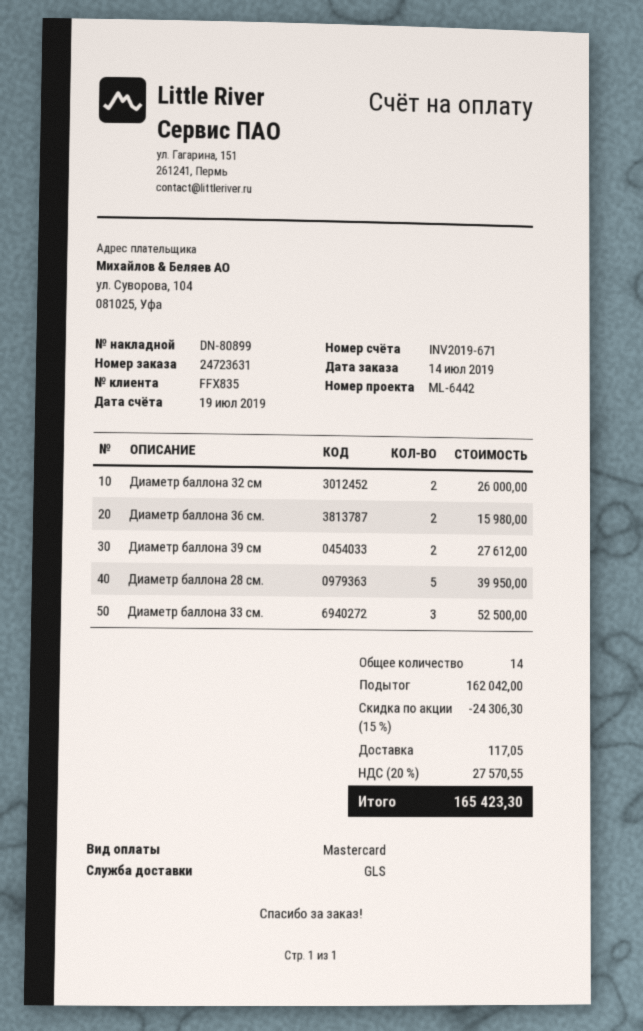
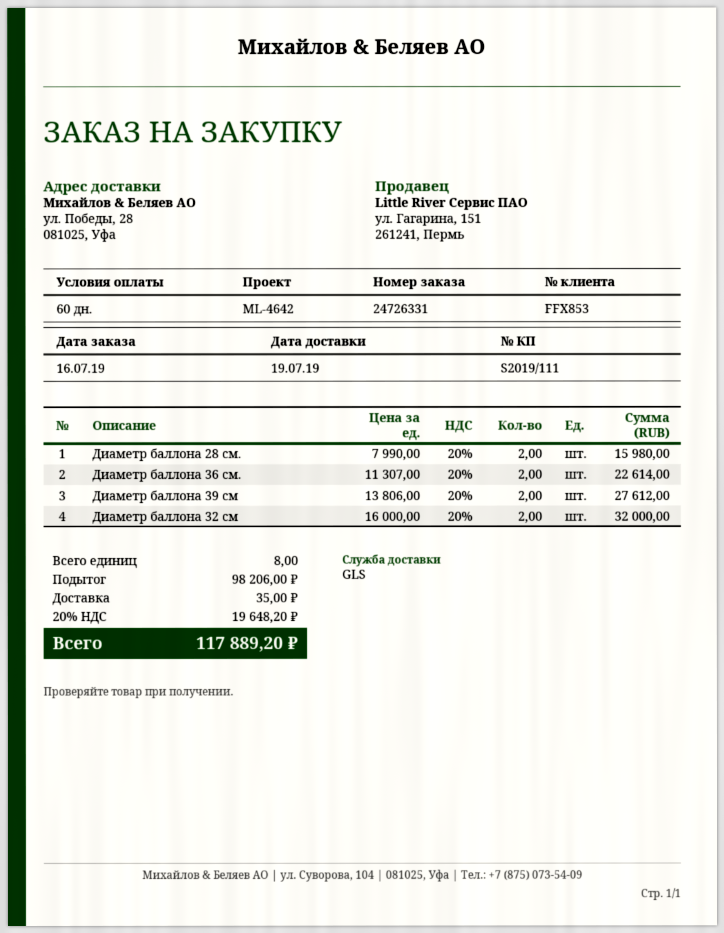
order number: 24723631 -> 24726331
order date: 2019-07-14 -> 2019-07-16
customer number: FFX835 -> FFX853
reference: ML-6442 -> ML-4642
Диаметр баллона 32 см: 2 for 26000.00 -> 2 for 32000.00
Диаметр баллона 36 см.: 2 for 15980.00 -> 2 for 22614.00
Диаметр баллона 28 см.: 5 for 39950.00 -> 2 for 15980.00
Диаметр баллона 33 см.: 3 for 52500.00 -> none
total quantity: 14 -> 8
subtotal: 162042.00 -> 98206.00
discount: 15% = 24306.30 -> none
shipping: 117.05 -> 35.00
tax: 20% = 27570.55 -> 20% = 19648.20
total: 165423.30 -> 117889.20

